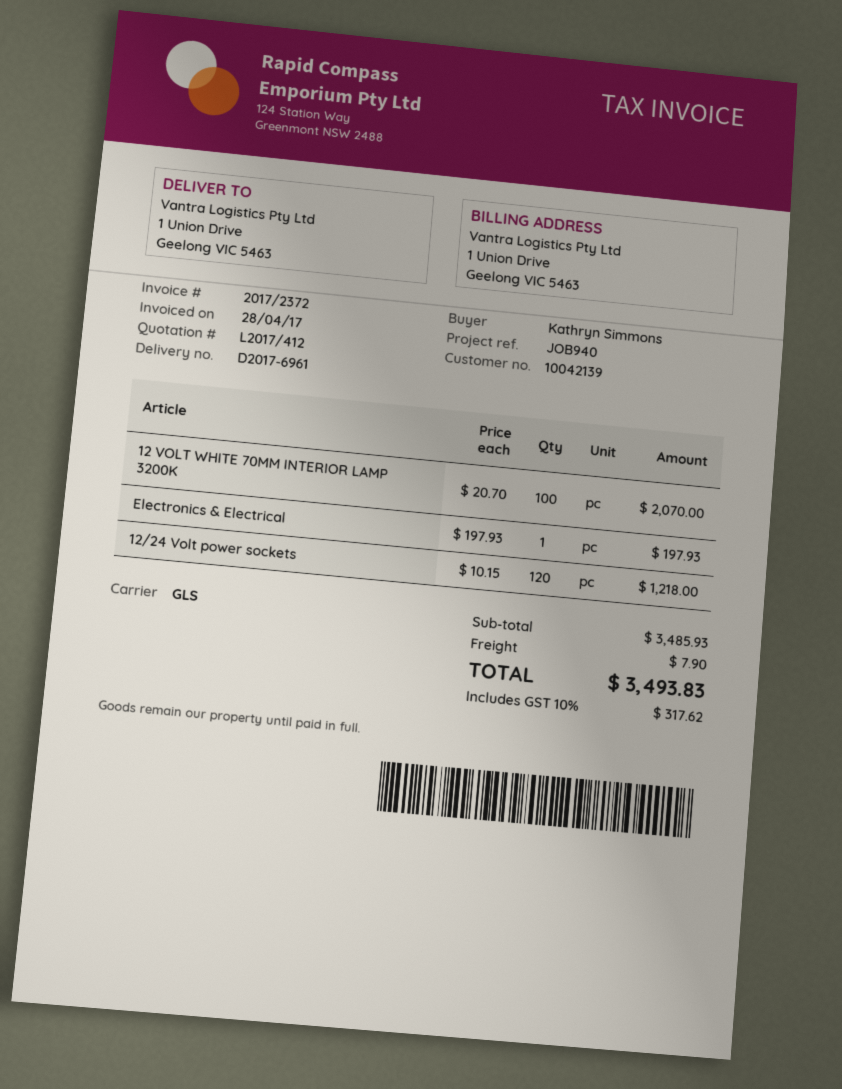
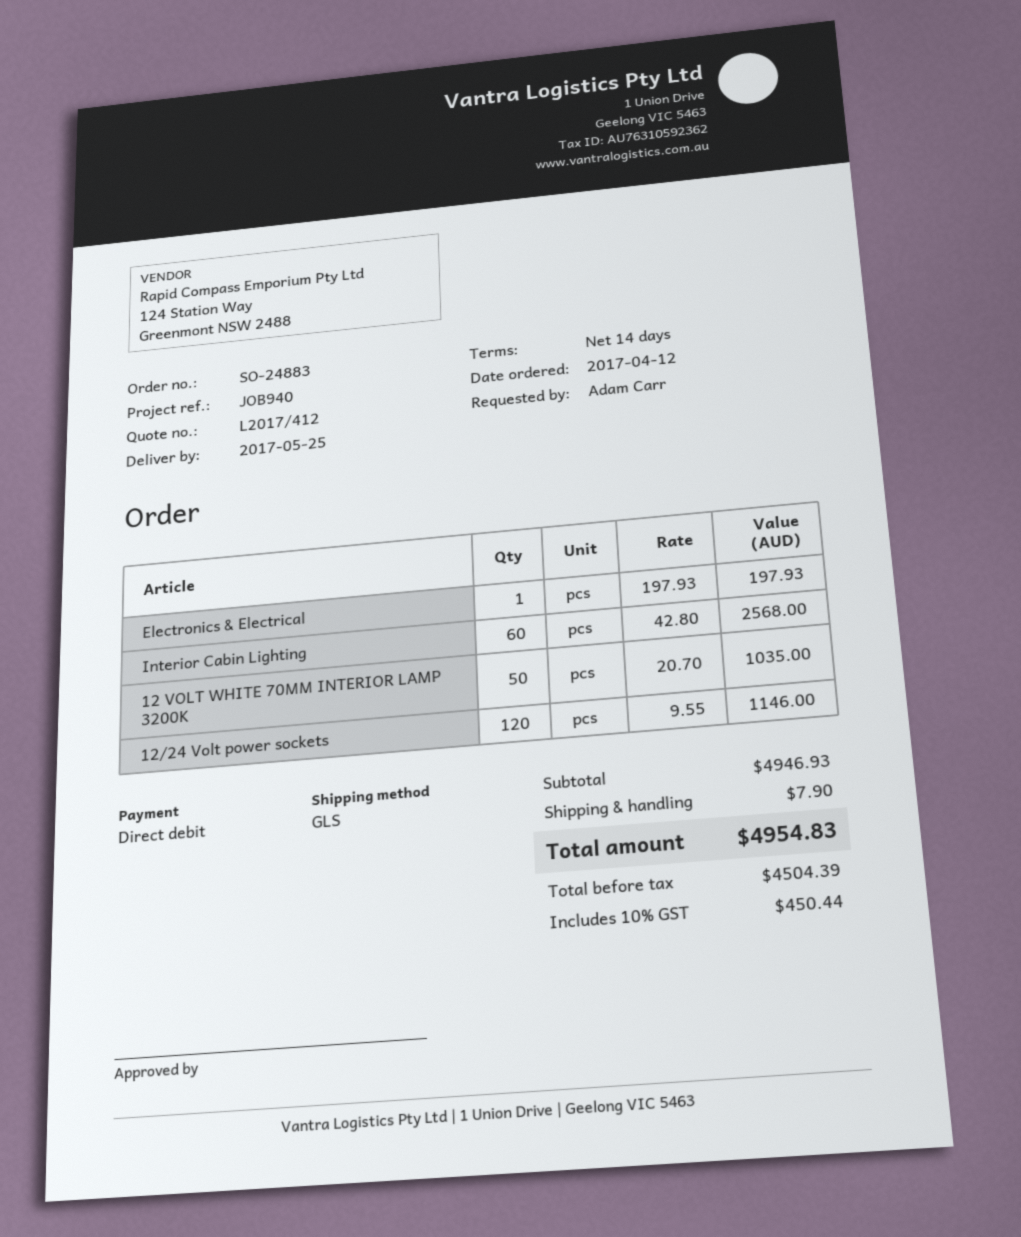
ordered by: Kathryn Simmons -> Adam Carr
12 VOLT WHITE 70MM INTERIOR LAMP 3200K: 100 x 20.70 = 2070.00 -> 50 x 20.70 = 1035.00
12/24 Volt power sockets: 120 x 10.15 = 1218.00 -> 120 x 9.55 = 1146.00
Interior Cabin Lighting: none -> 60 x 42.80 = 2568.00
subtotal: 3485.93 -> 4946.93
tax: 10% = 317.62 -> 10% = 450.44
total: 3493.83 -> 4954.83

